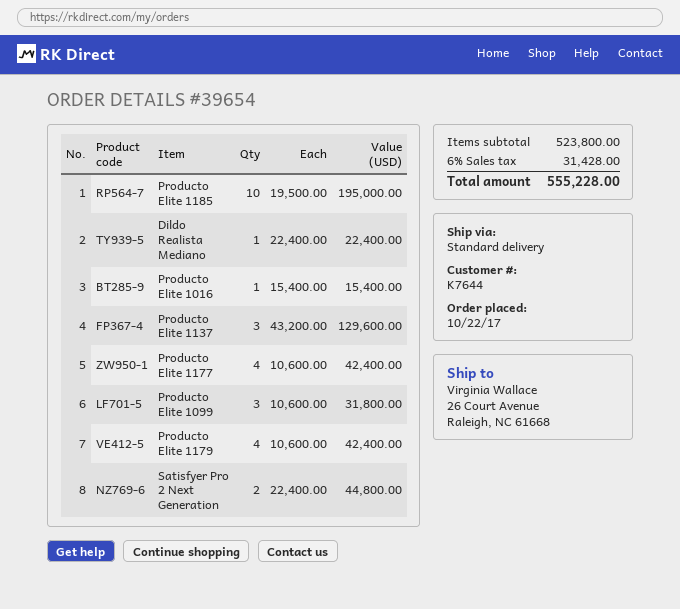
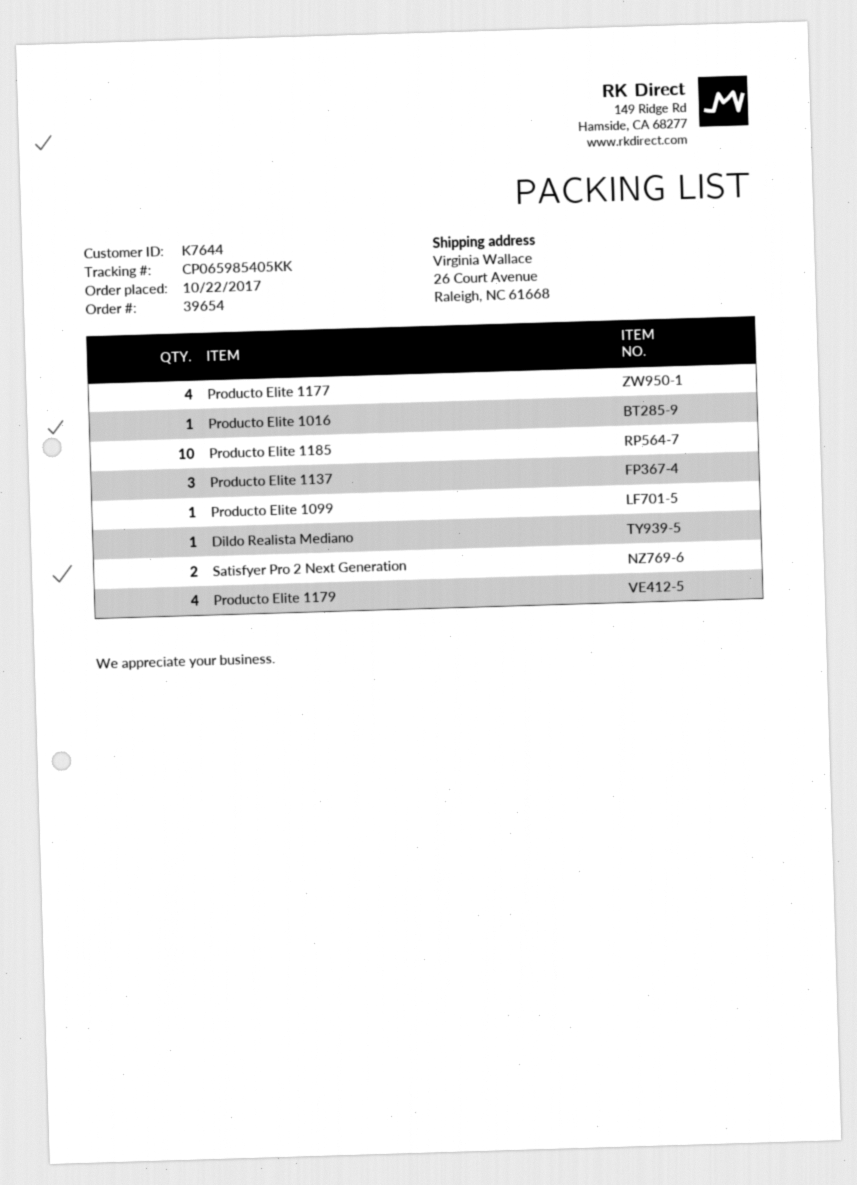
Producto Elite 1099: 3 -> 1

